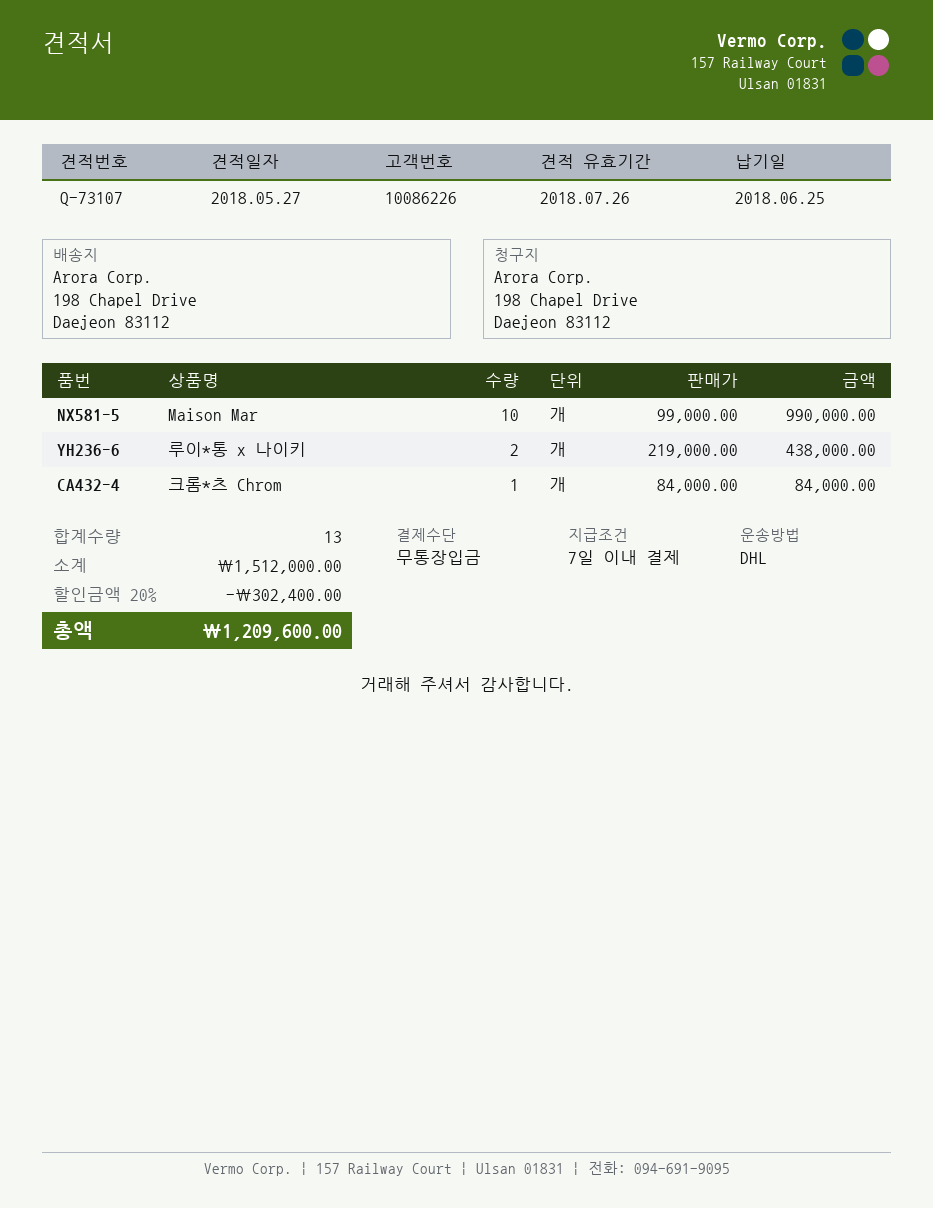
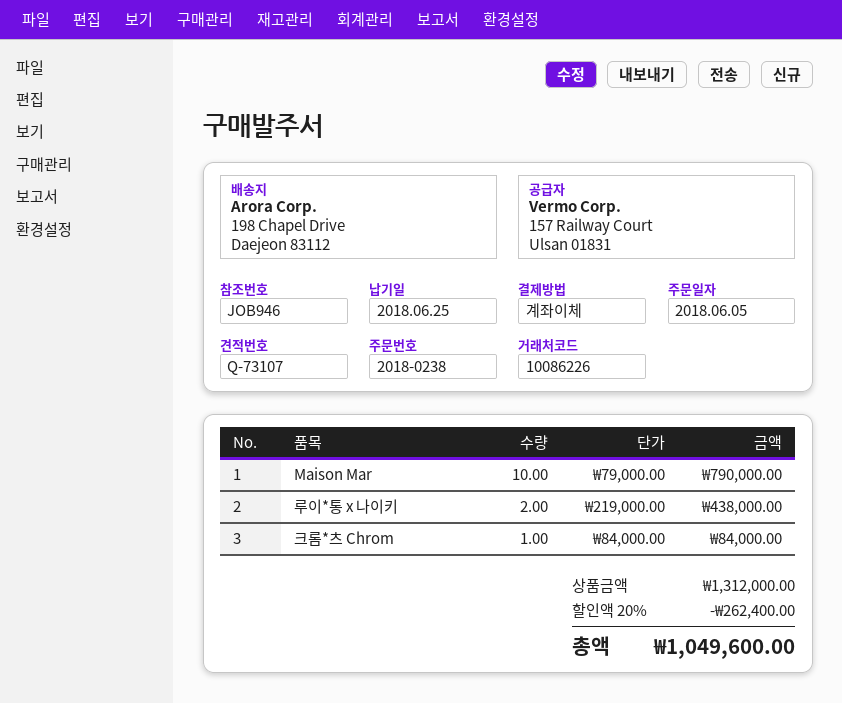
Maison Mar: 10 x 99000.00 = 990000.00 -> 10 x 79000.00 = 790000.00
subtotal: 1512000.00 -> 1312000.00
discount: 20% = 302400.00 -> 20% = 262400.00
total: 1209600.00 -> 1049600.00

